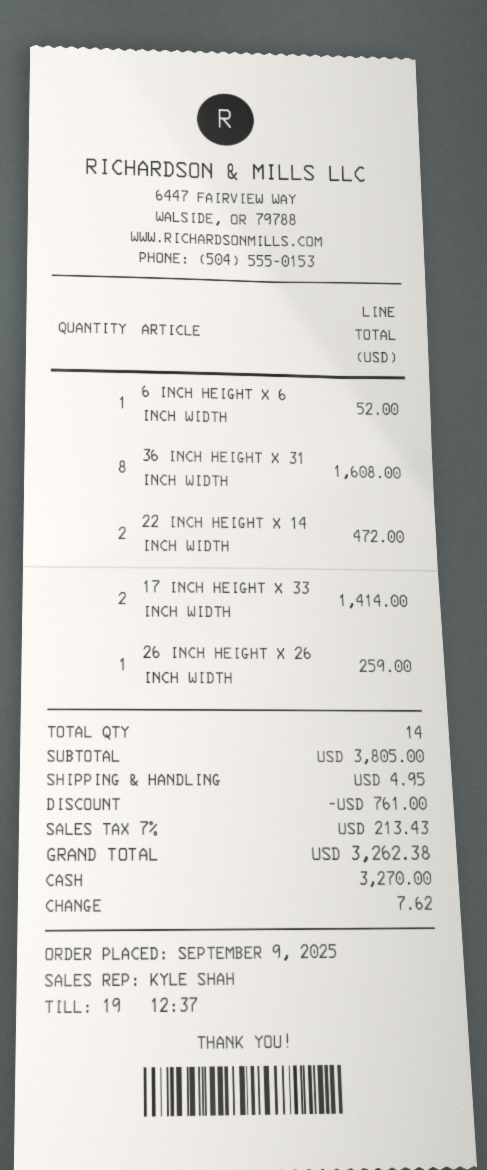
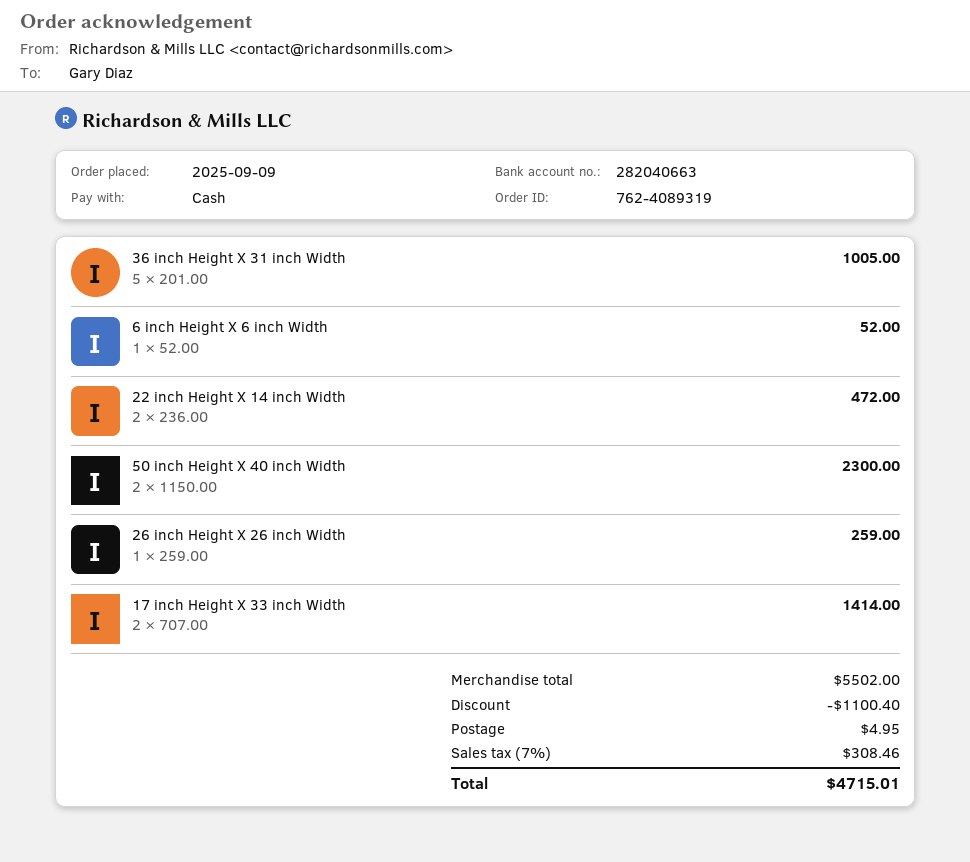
36 INCH HEIGHT X 31 INCH WIDTH: 8 for 1608.00 -> 5 for 1005.00
50 inch Height X 40 inch Width: none -> 2 for 2300.00
subtotal: 3805.00 -> 5502.00
discount: 761.00 -> 1100.40
tax: 7% = 213.43 -> 7% = 308.46
total: 3262.38 -> 4715.01

